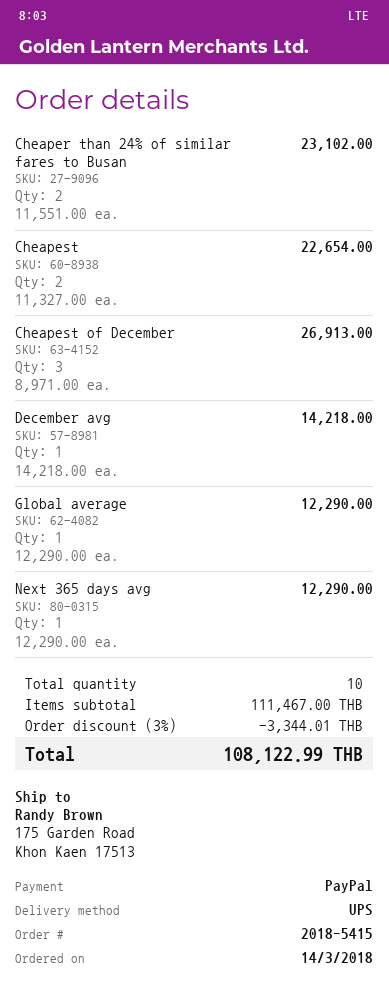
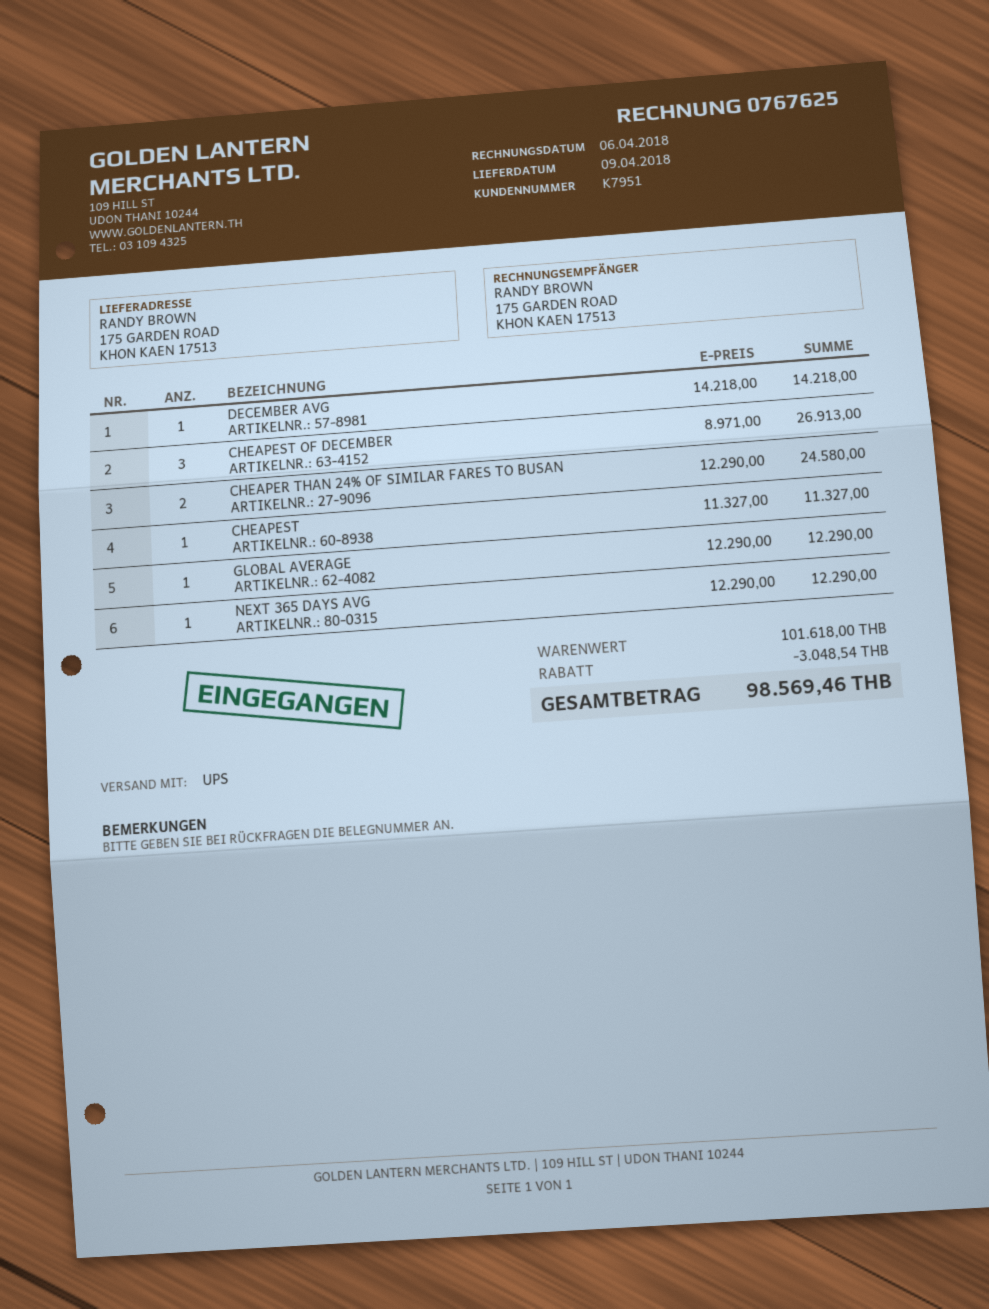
Cheaper than 24% of similar fares to Busan: 2 x 11551.00 = 23102.00 -> 2 x 12290.00 = 24580.00
Cheapest: 2 x 11327.00 = 22654.00 -> 1 x 11327.00 = 11327.00
subtotal: 111467.00 -> 101618.00
discount: 3344.01 -> 3048.54
total: 108122.99 -> 98569.46

